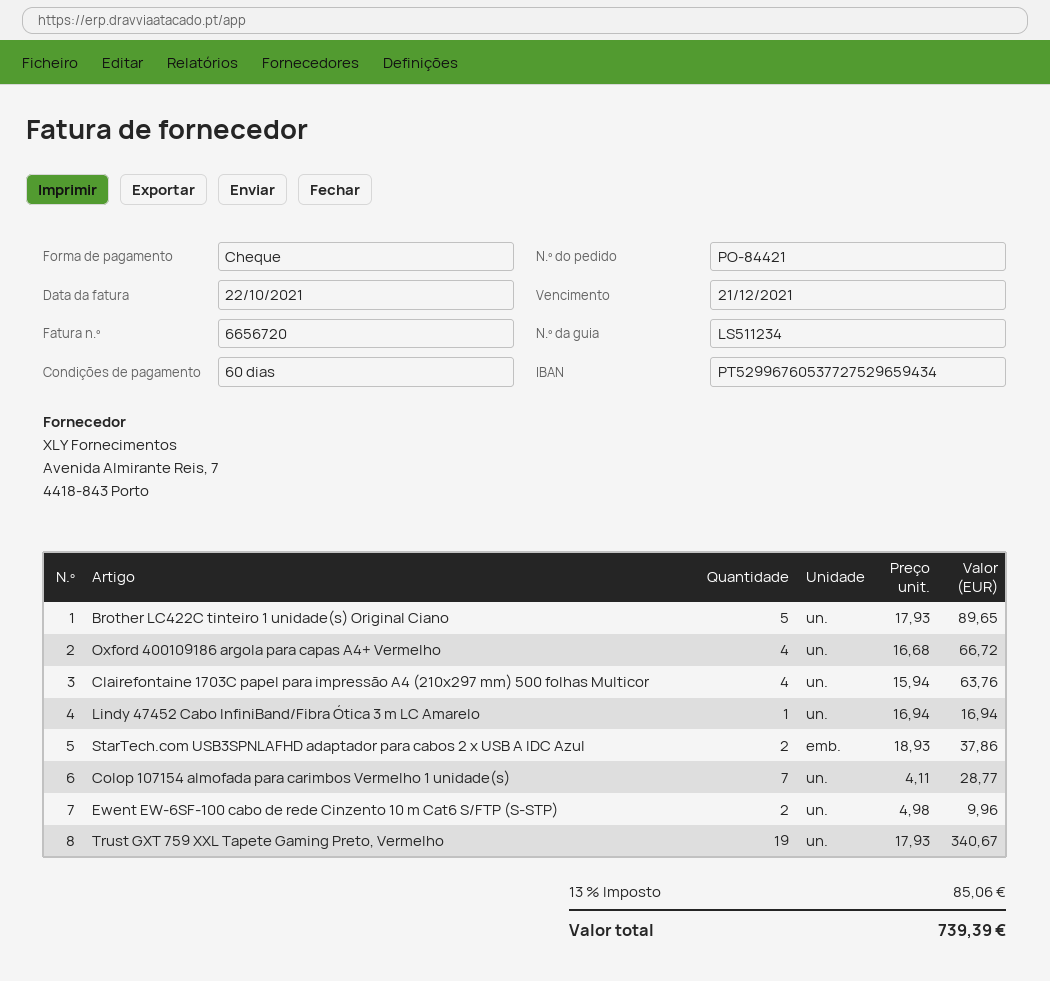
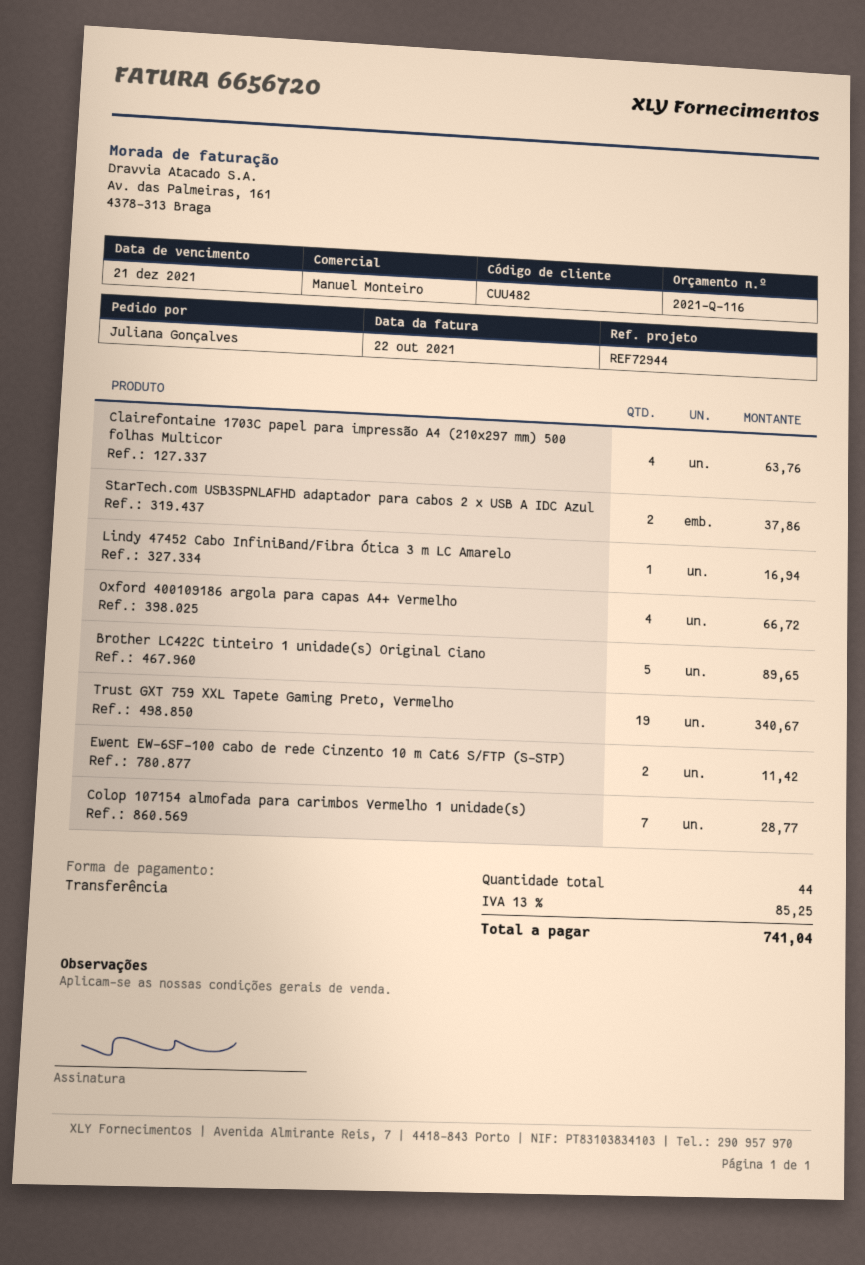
payment method: cheque -> bank transfer
Ewent EW-6SF-100 cabo de rede Cinzento 10 m Cat6 S/FTP (S-STP): 2 for 9.96 -> 2 for 11.42
tax: 13% = 85.06 -> 13% = 85.25
total: 739.39 -> 741.04

